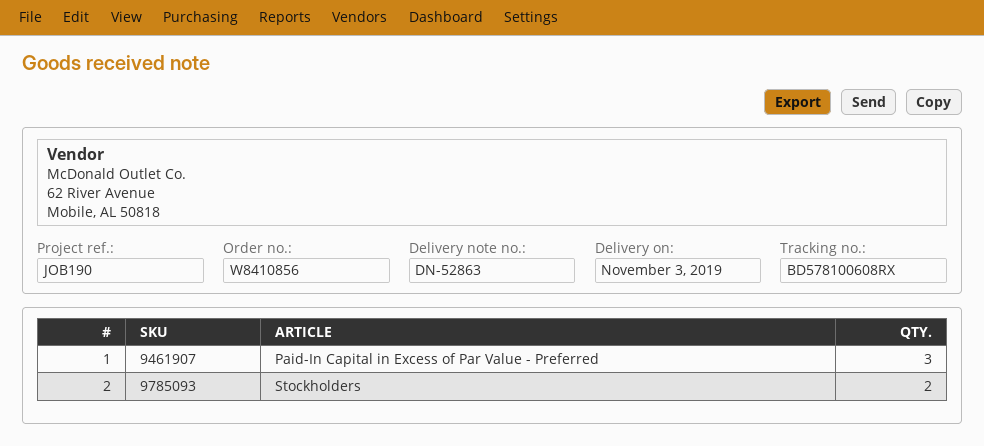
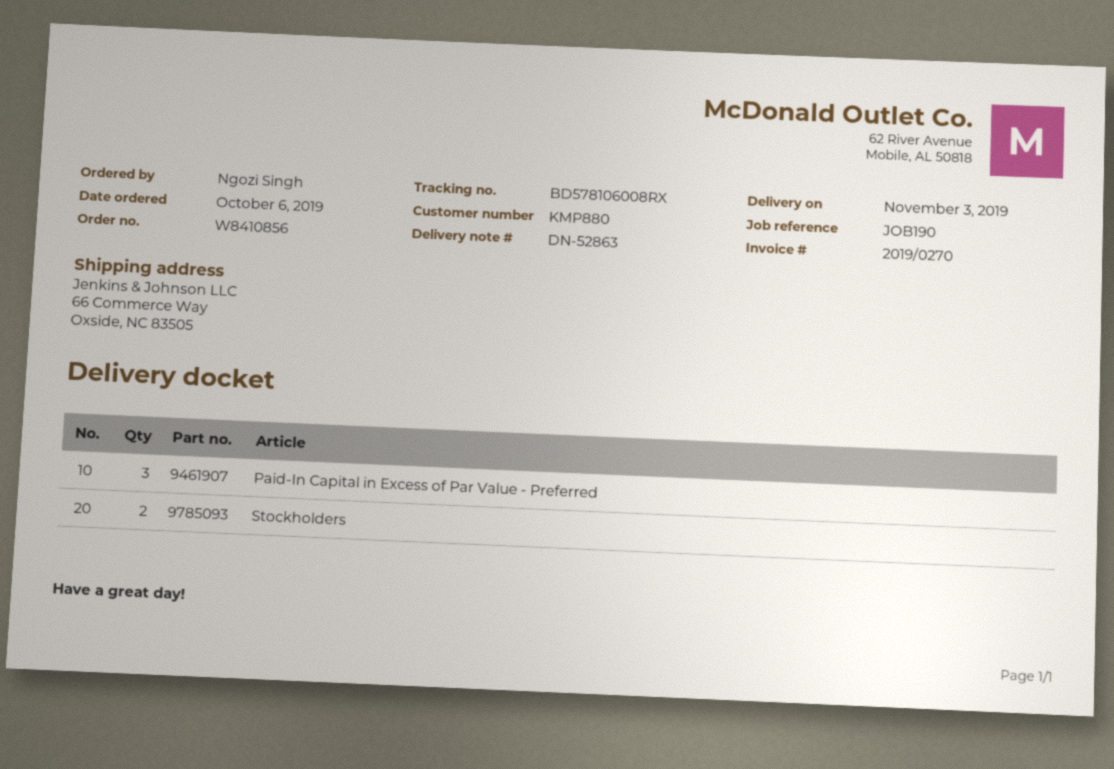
tracking number: BD578100608RX -> BD578106008RX

